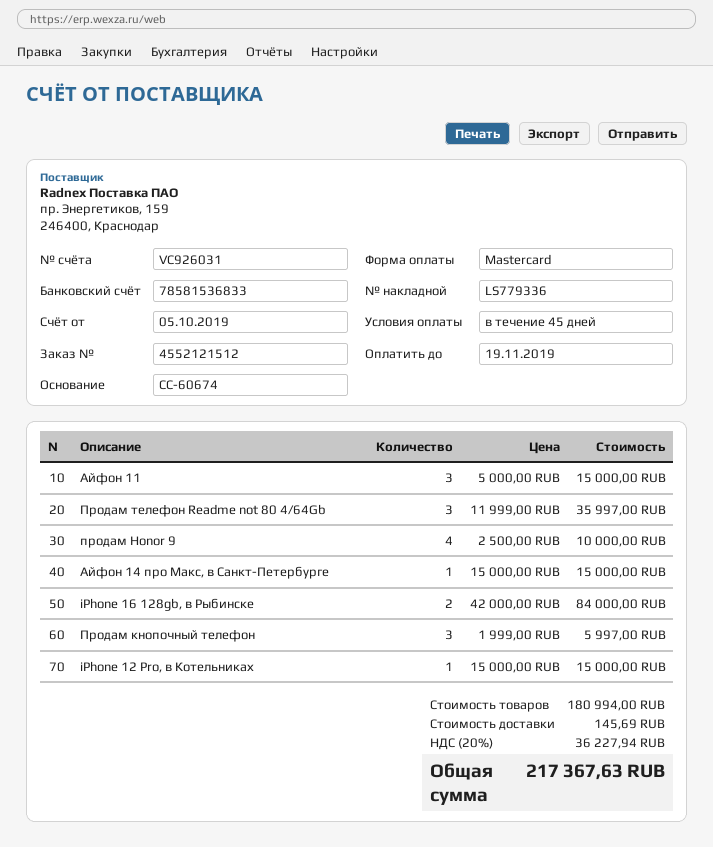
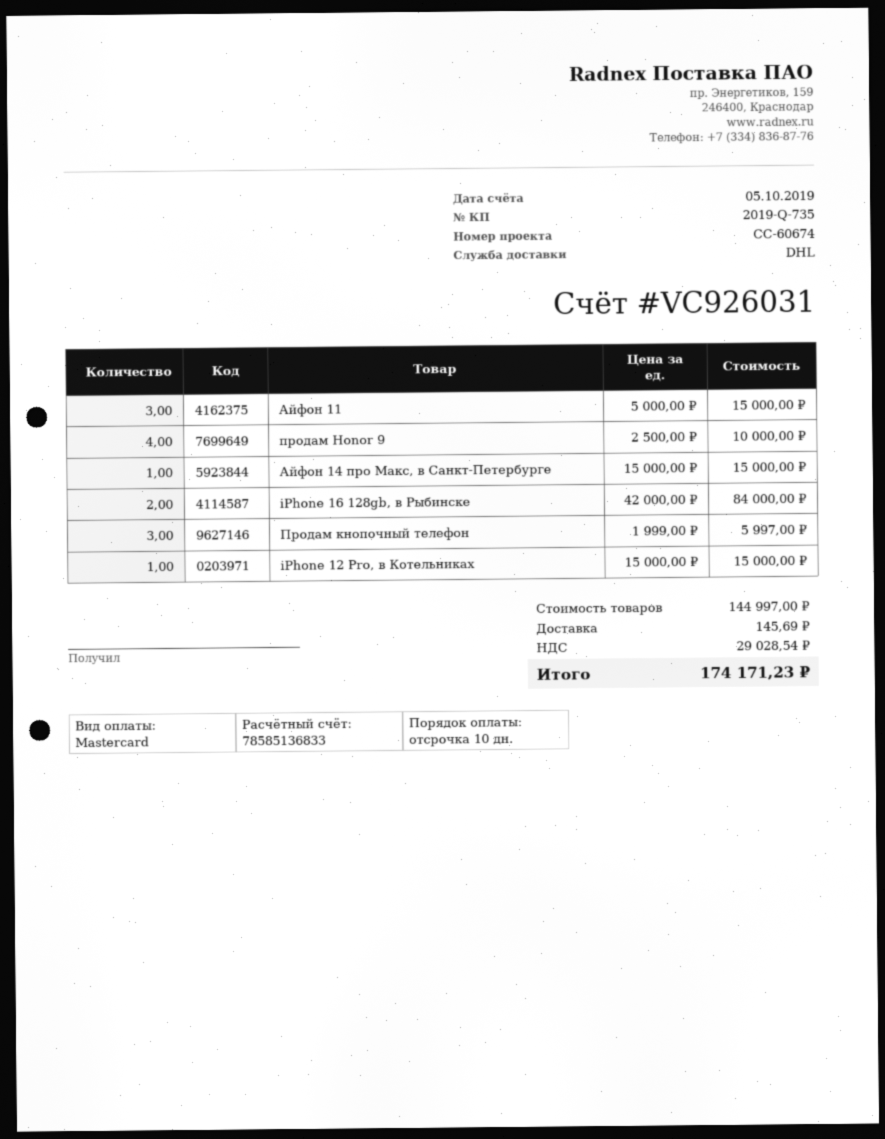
payment terms: 45 days -> 10 days
bank account: 78581536833 -> 78585136833
Продам телефон Readme not 80 4/64Gb: 3 x 11999.00 = 35997.00 -> none
subtotal: 180994.00 -> 144997.00
tax: 36227.94 -> 29028.54
total: 217367.63 -> 174171.23

